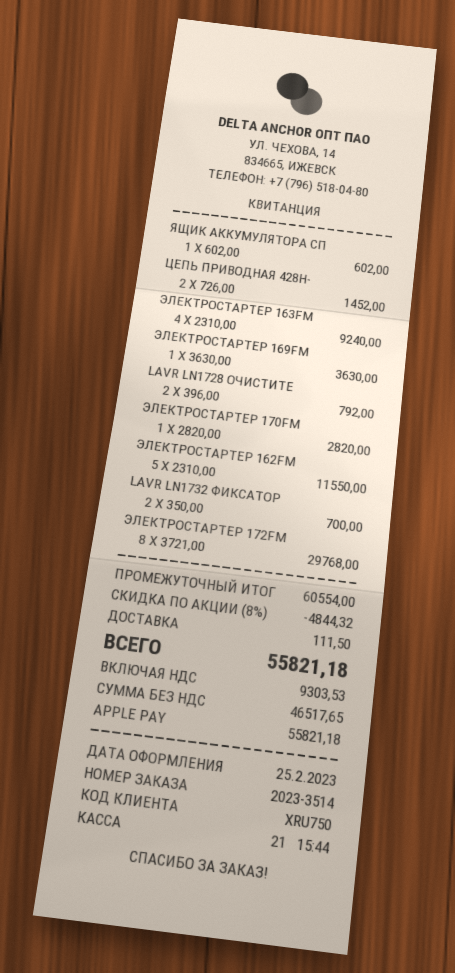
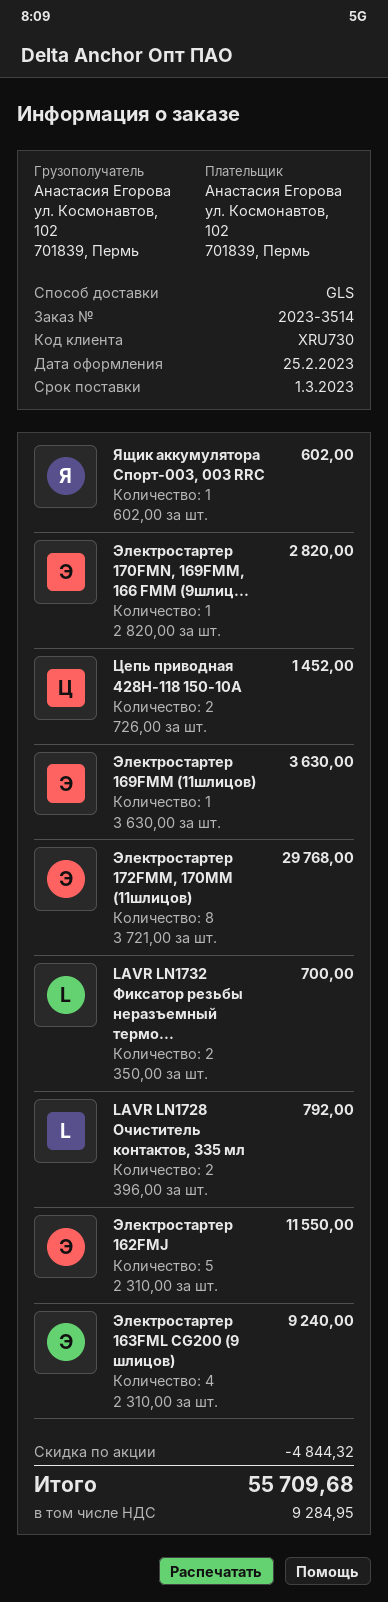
customer number: XRU750 -> XRU730
shipping: 111.50 -> none
tax: 9303.53 -> 9284.95
total: 55821.18 -> 55709.68

